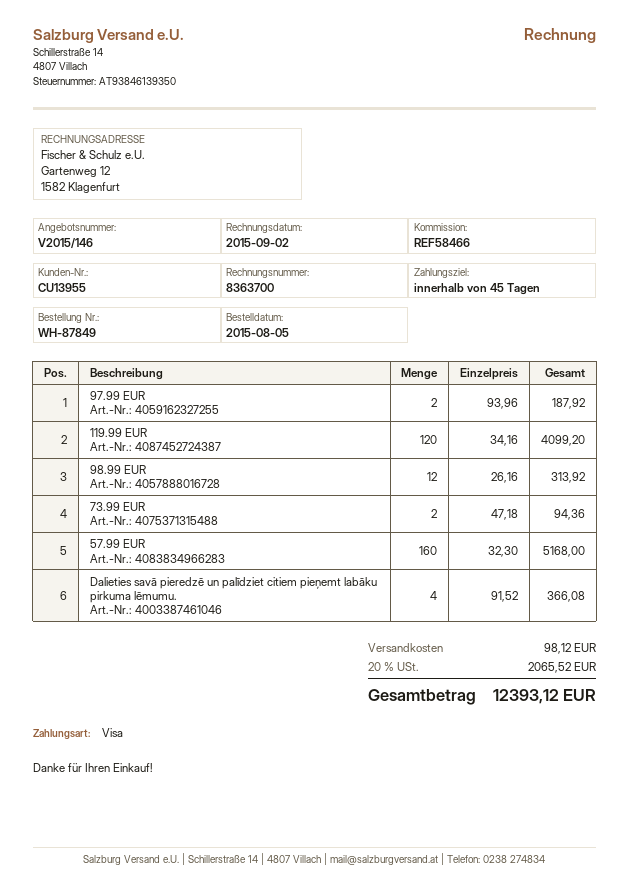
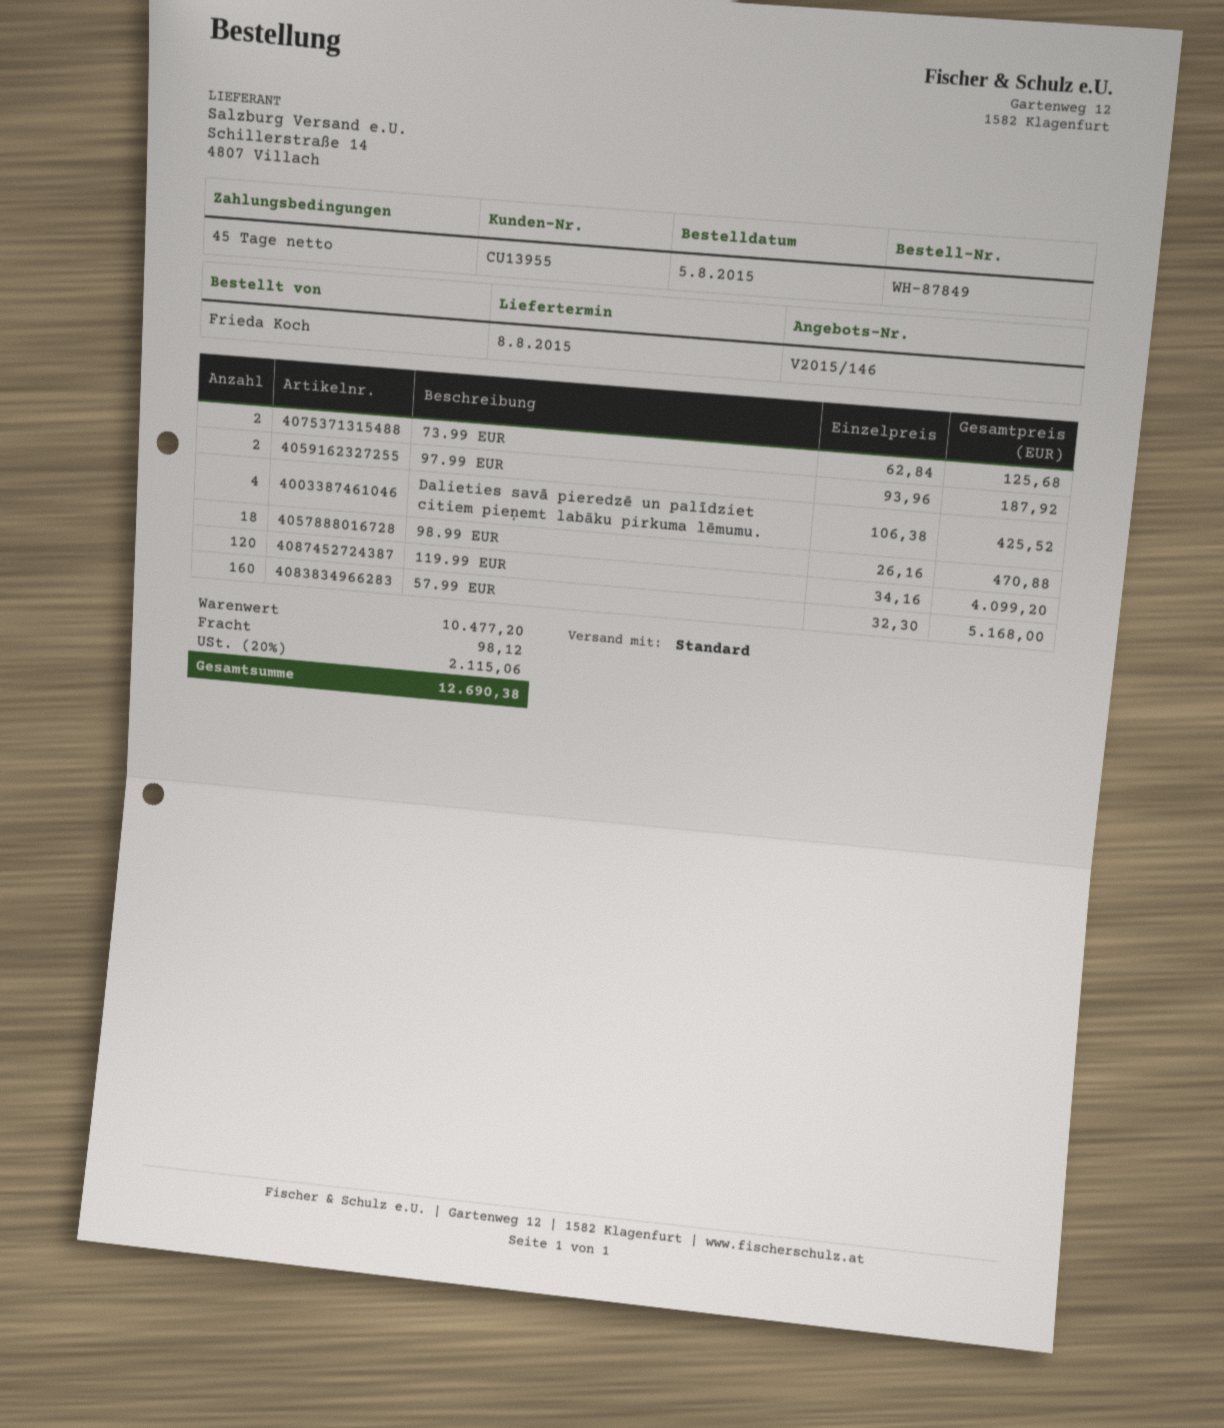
98.99 EUR: 12 x 26.16 = 313.92 -> 18 x 26.16 = 470.88
73.99 EUR: 2 x 47.18 = 94.36 -> 2 x 62.84 = 125.68
Dalieties savā pieredzē un palīdziet citiem pieņemt labāku pirkuma lēmumu.: 4 x 91.52 = 366.08 -> 4 x 106.38 = 425.52
tax: 20% = 2065.52 -> 20% = 2115.06
total: 12393.12 -> 12690.38

